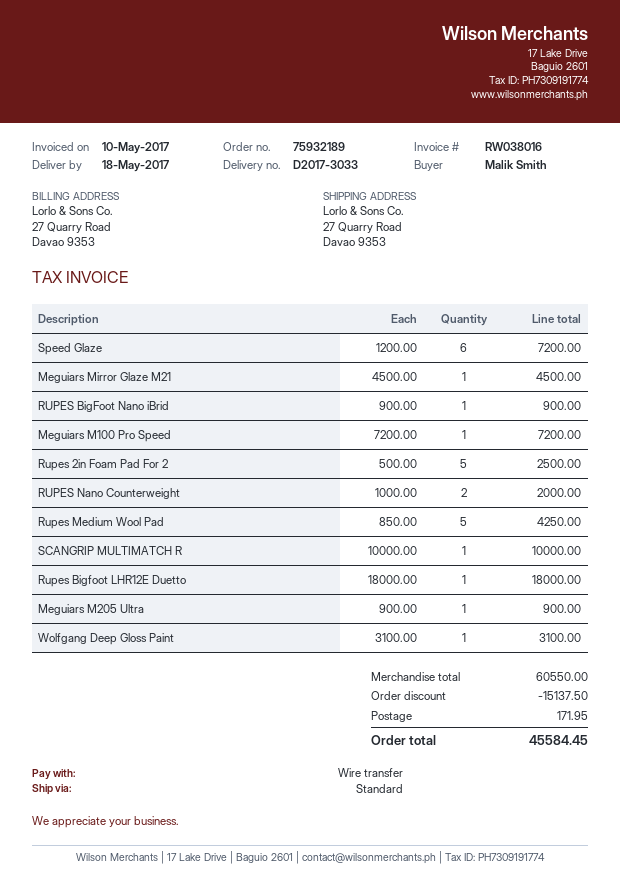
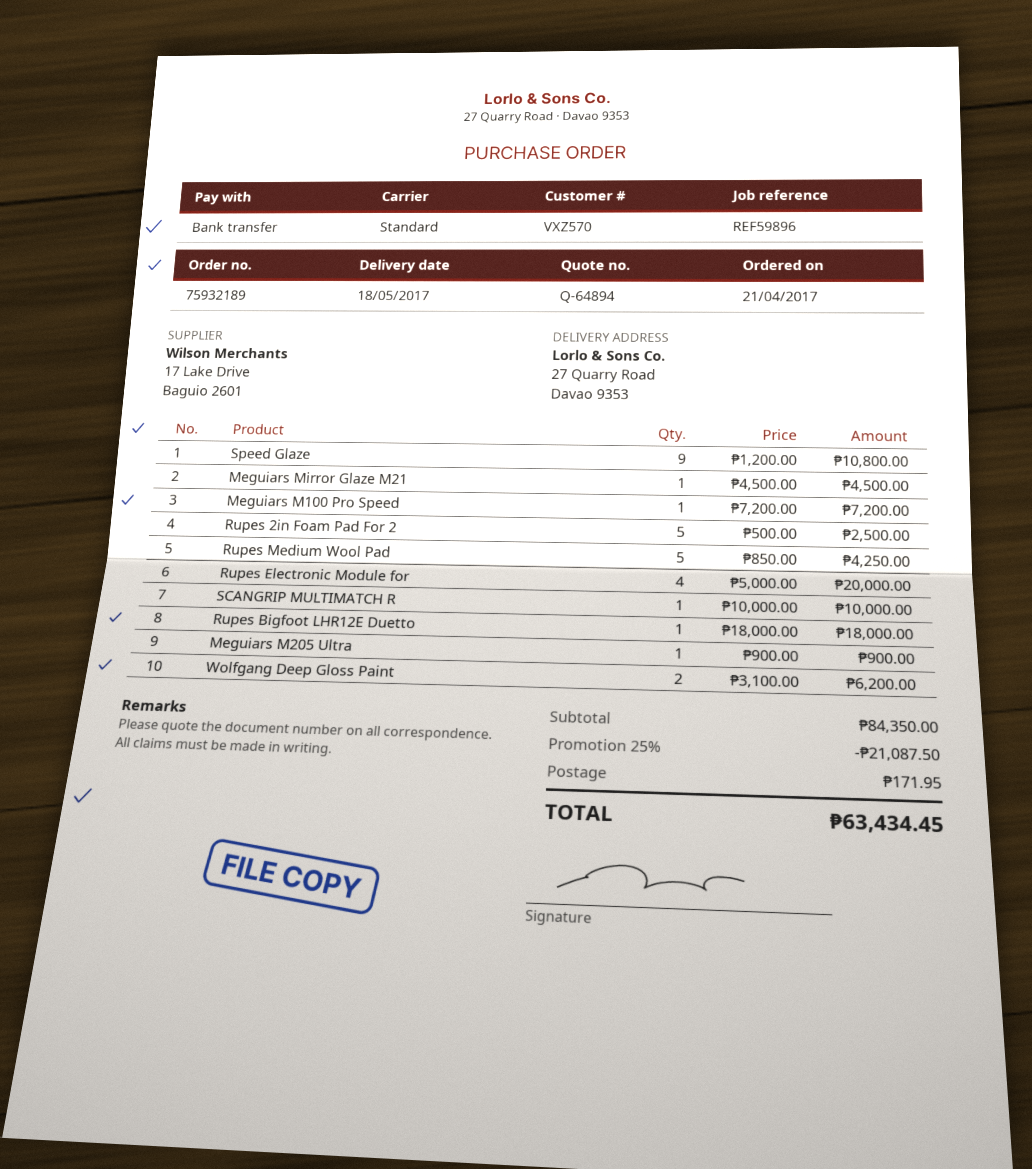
Speed Glaze: 6 x 1200.00 = 7200.00 -> 9 x 1200.00 = 10800.00
RUPES BigFoot Nano iBrid: 1 x 900.00 = 900.00 -> none
RUPES Nano Counterweight: 2 x 1000.00 = 2000.00 -> none
Wolfgang Deep Gloss Paint: 1 x 3100.00 = 3100.00 -> 2 x 3100.00 = 6200.00
Rupes Electronic Module for: none -> 4 x 5000.00 = 20000.00
subtotal: 60550.00 -> 84350.00
discount: 15137.50 -> 21087.50
total: 45584.45 -> 63434.45

